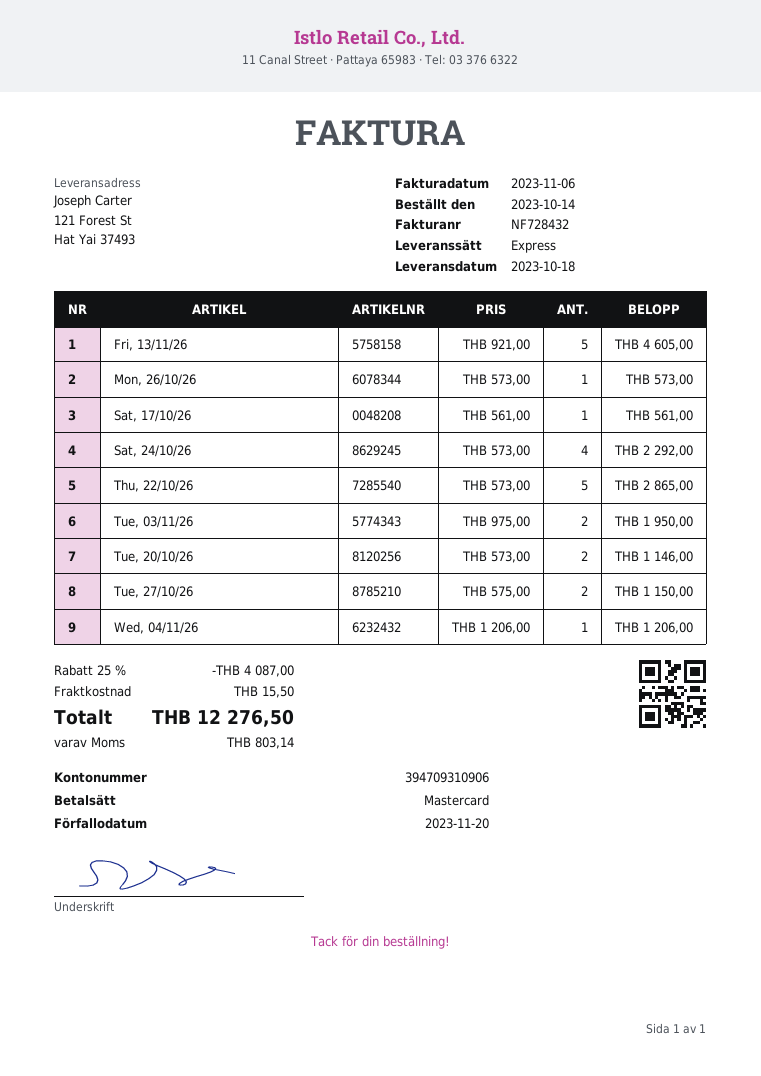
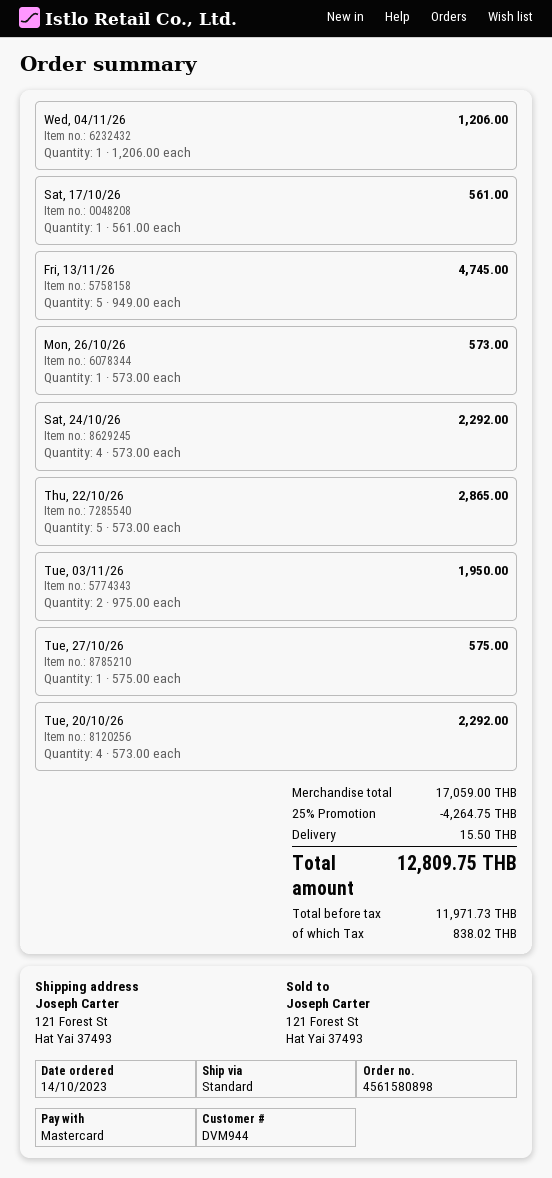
shipping method: express -> standard
Fri, 13/11/26: 5 x 921.00 = 4605.00 -> 5 x 949.00 = 4745.00
Tue, 20/10/26: 2 x 573.00 = 1146.00 -> 4 x 573.00 = 2292.00
Tue, 27/10/26: 2 x 575.00 = 1150.00 -> 1 x 575.00 = 575.00
discount: 25% = 4087.00 -> 25% = 4264.75
tax: 803.14 -> 838.02
total: 12276.50 -> 12809.75

